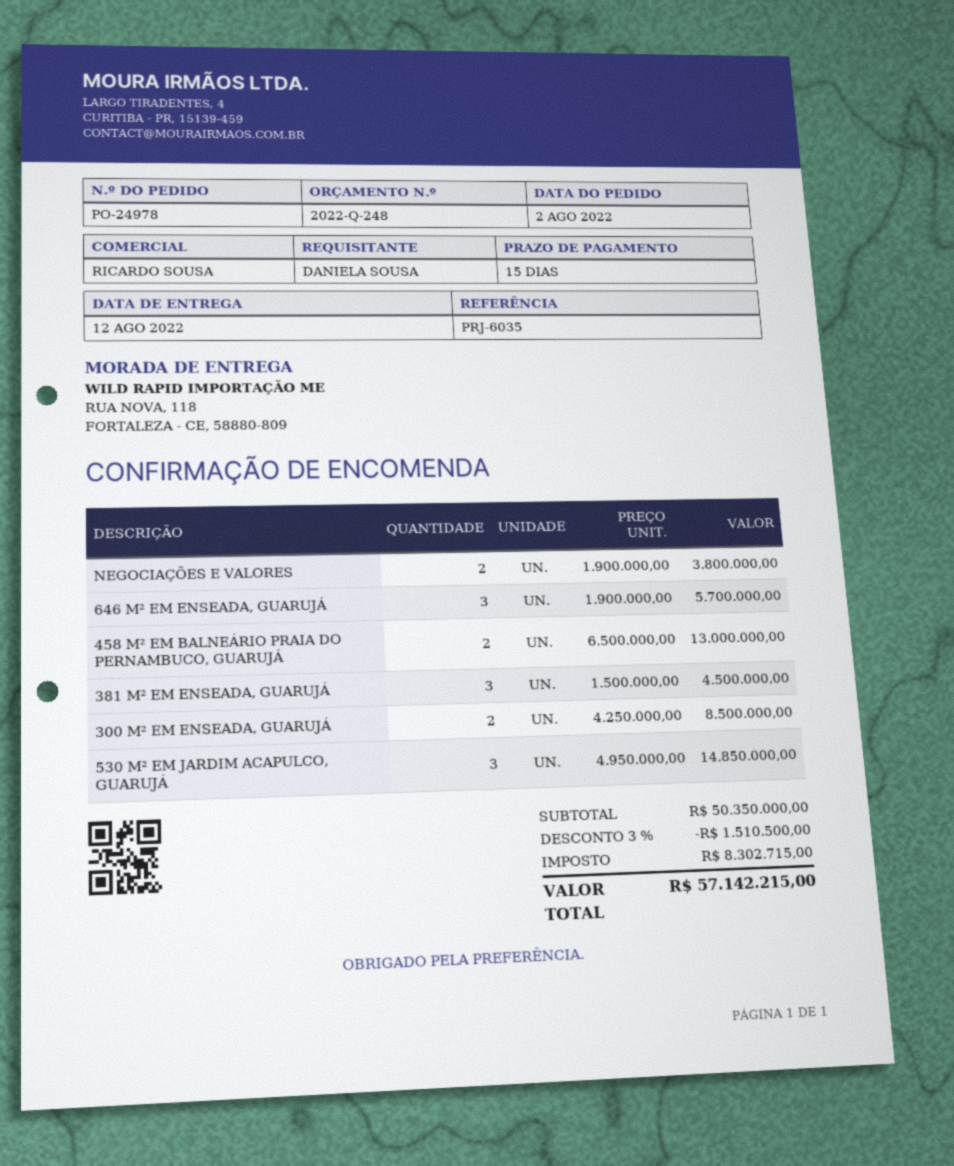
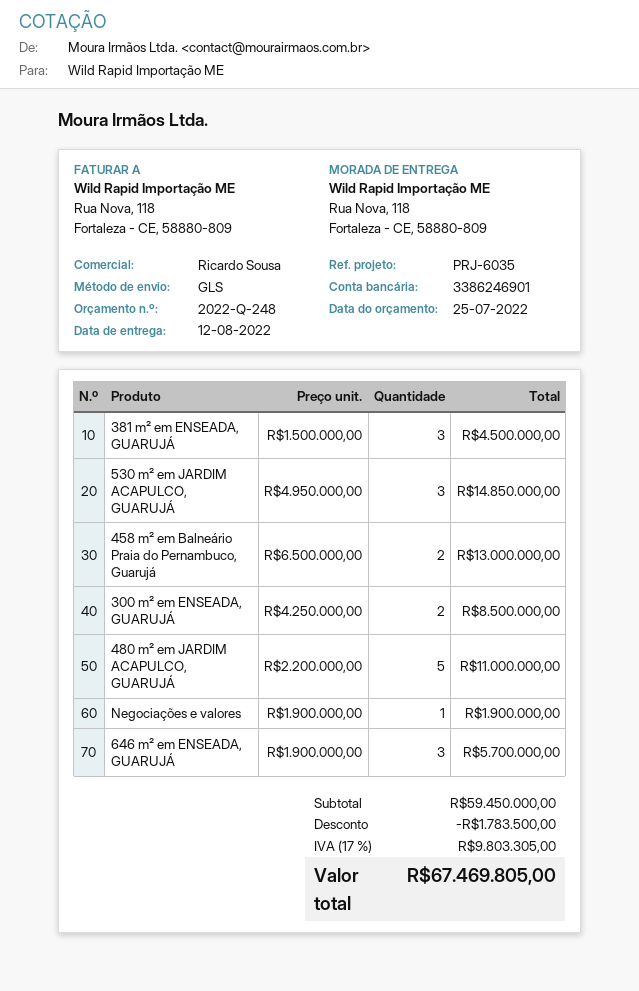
NEGOCIAÇÕES E VALORES: 2 x 1900000.00 = 3800000.00 -> 1 x 1900000.00 = 1900000.00
480 m² em JARDIM ACAPULCO, GUARUJÁ: none -> 5 x 2200000.00 = 11000000.00
subtotal: 50350000.00 -> 59450000.00
discount: 1510500.00 -> 1783500.00
tax: 8302715.00 -> 9803305.00
total: 57142215.00 -> 67469805.00

